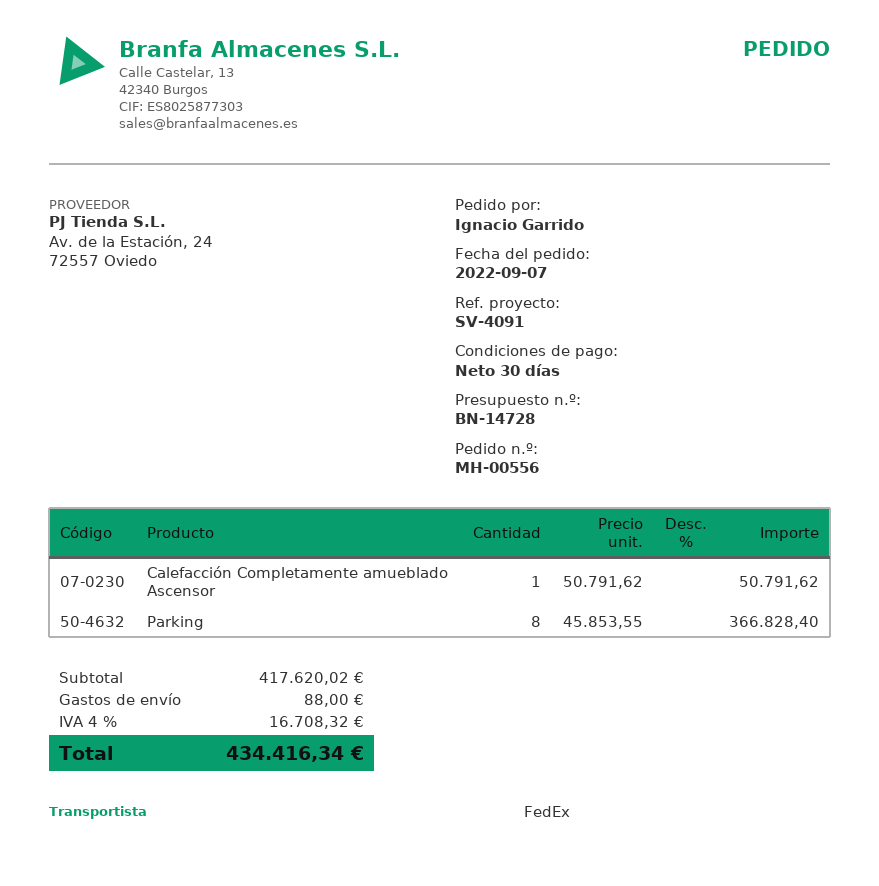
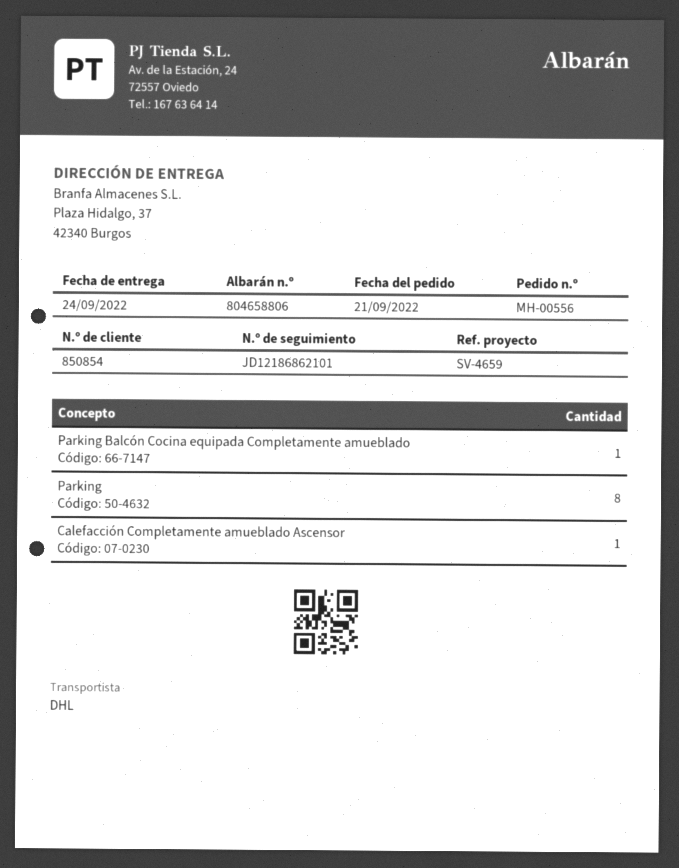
order date: 2022-09-07 -> 2022-09-21
reference: SV-4091 -> SV-4659
shipping method: FedEx -> DHL
Parking Balcón Cocina equipada Completamente amueblado: none -> 1

